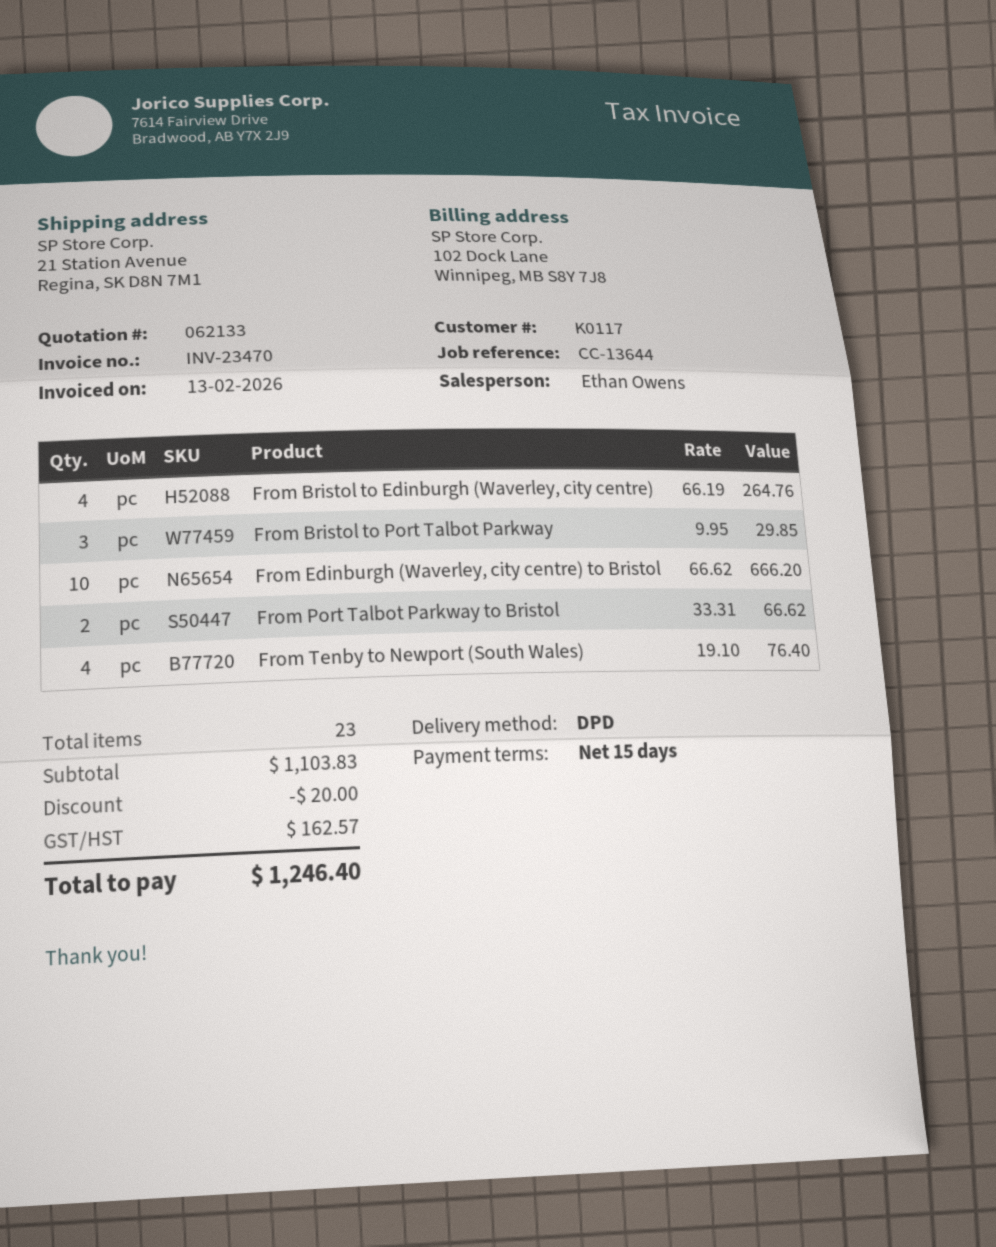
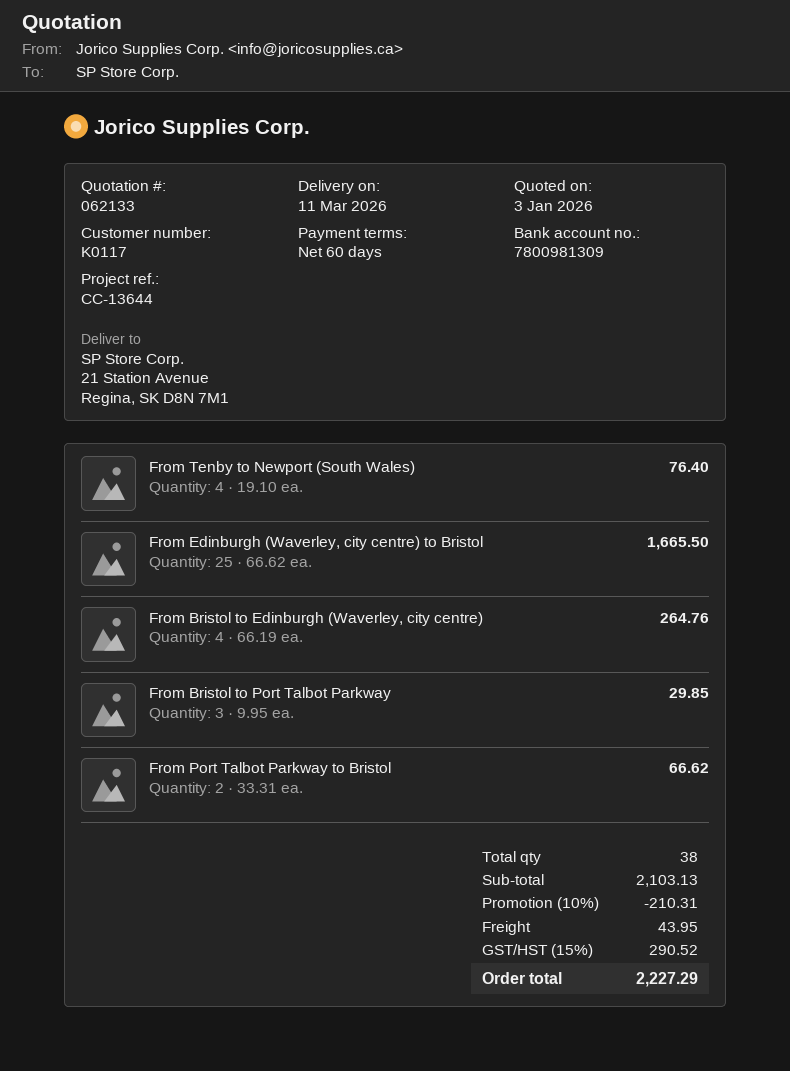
payment terms: 15 days -> 60 days
From Edinburgh (Waverley, city centre) to Bristol: 10 x 66.62 = 666.20 -> 25 x 66.62 = 1665.50
total quantity: 23 -> 38
subtotal: 1103.83 -> 2103.13
discount: 20.00 -> 210.31
shipping: none -> 43.95
tax: 162.57 -> 290.52
total: 1246.40 -> 2227.29

